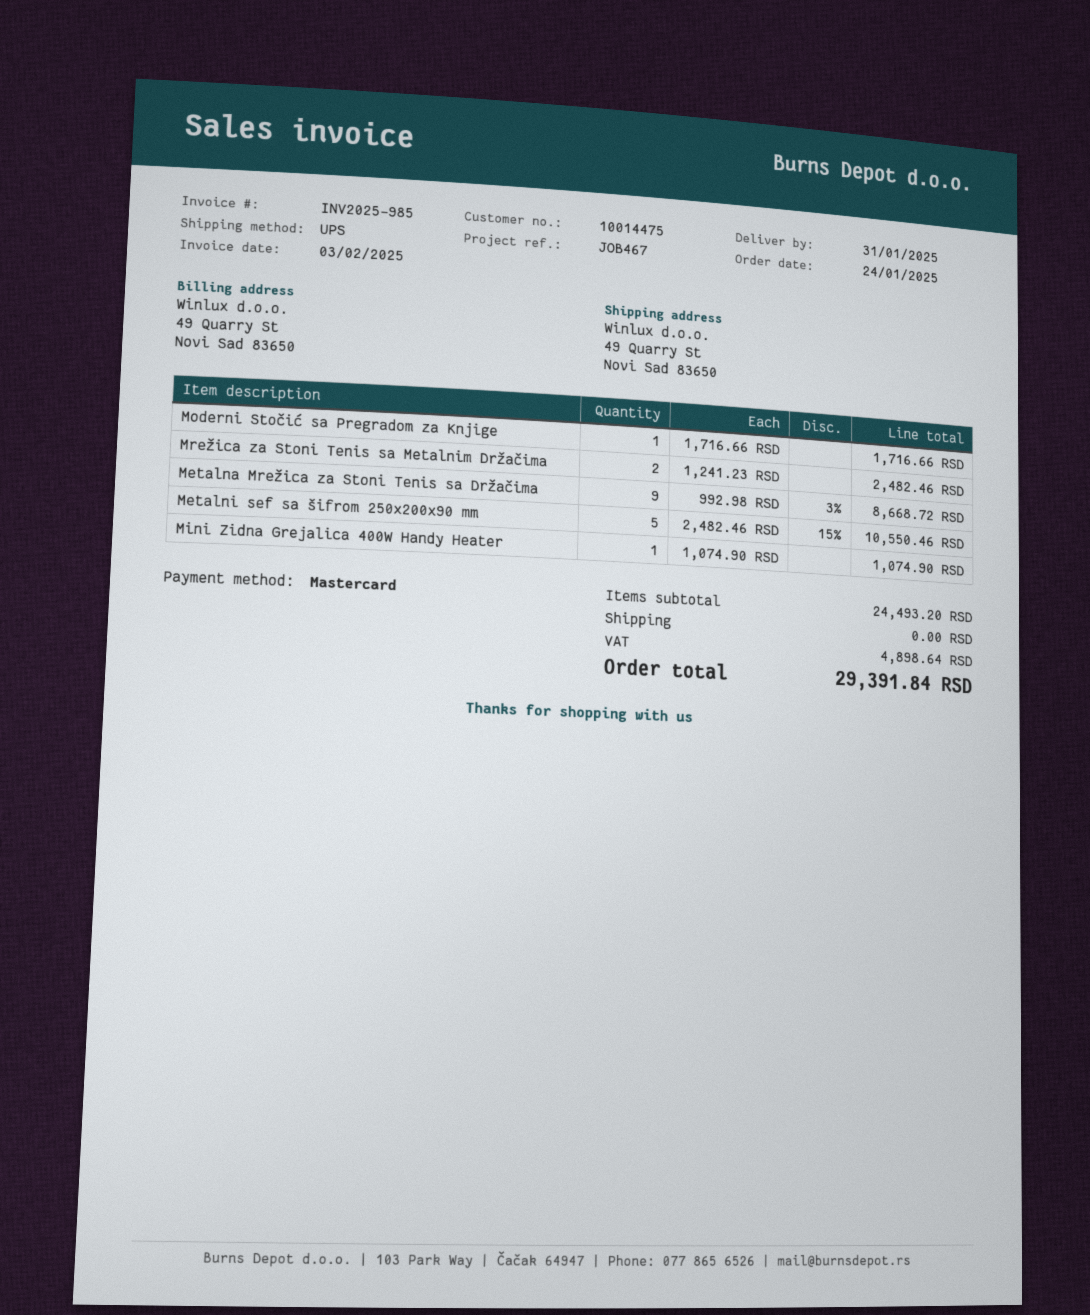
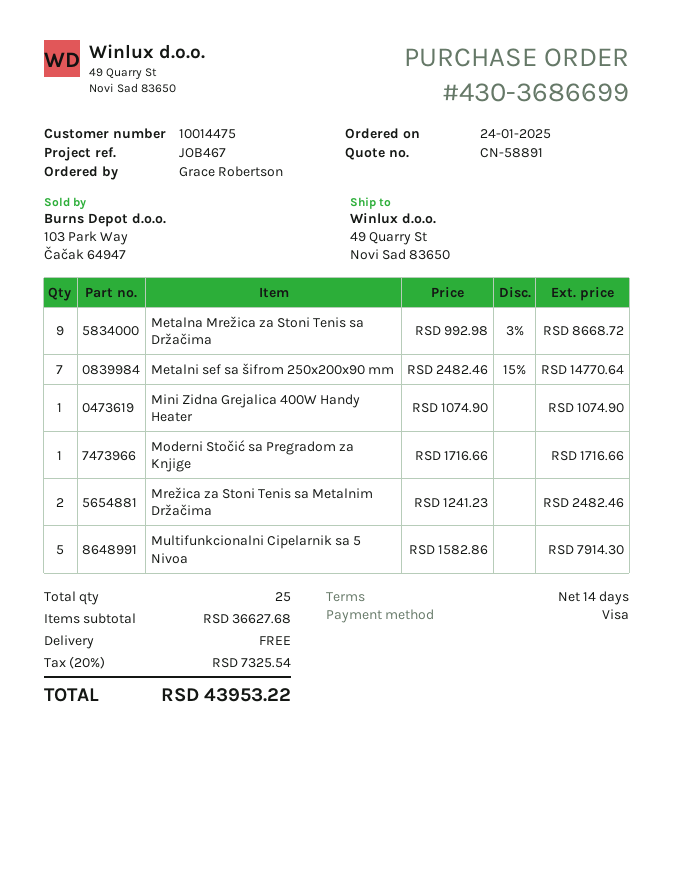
payment method: Mastercard -> Visa
Metalni sef sa šifrom 250x200x90 mm: 5 x 2482.46 - 15% = 10550.46 -> 7 x 2482.46 - 15% = 14770.64
Multifunkcionalni Cipelarnik sa 5 Nivoa: none -> 5 x 1582.86 = 7914.30
subtotal: 24493.20 -> 36627.68
tax: 4898.64 -> 7325.54
total: 29391.84 -> 43953.22

